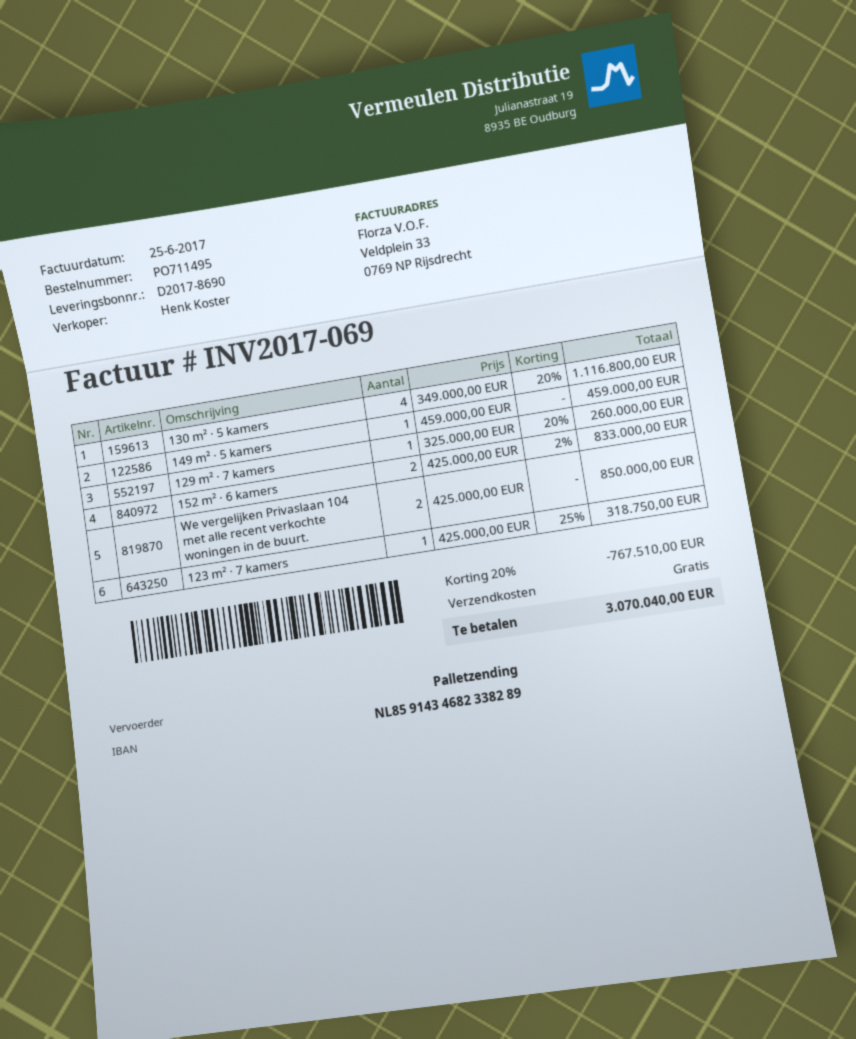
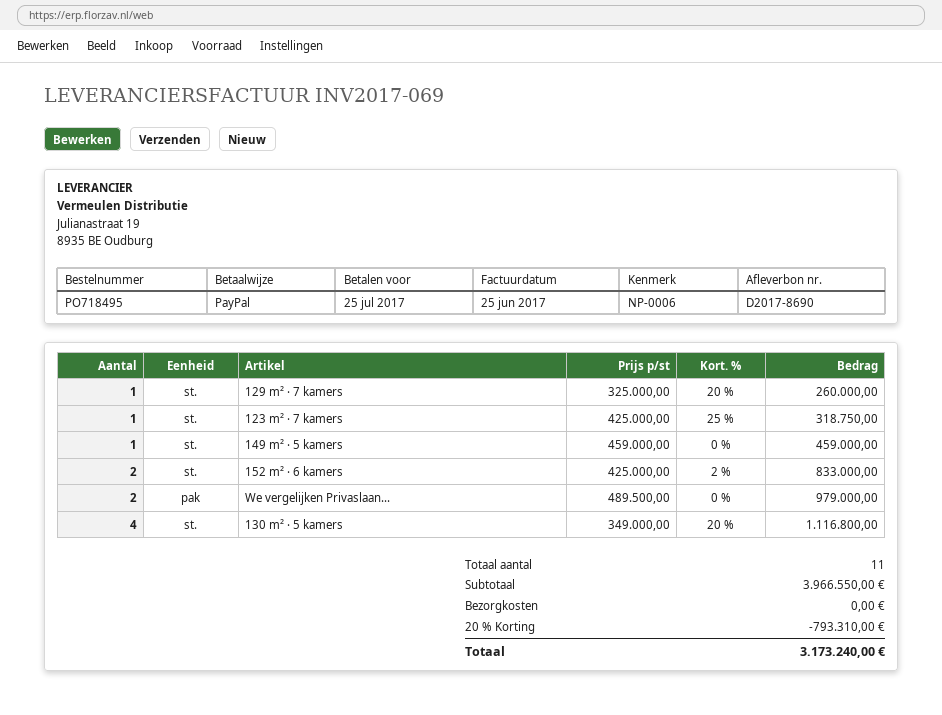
order number: PO711495 -> PO718495
We vergelijken Privaslaan 104 met alle recent verkochte woningen in de buurt.: 2 x 425000.00 = 850000.00 -> 2 x 489500.00 = 979000.00
discount: 20% = 767510.00 -> 20% = 793310.00
total: 3070040.00 -> 3173240.00

